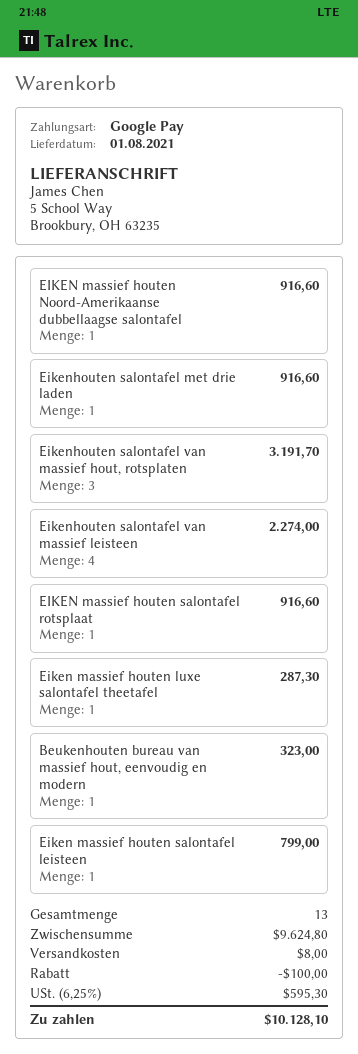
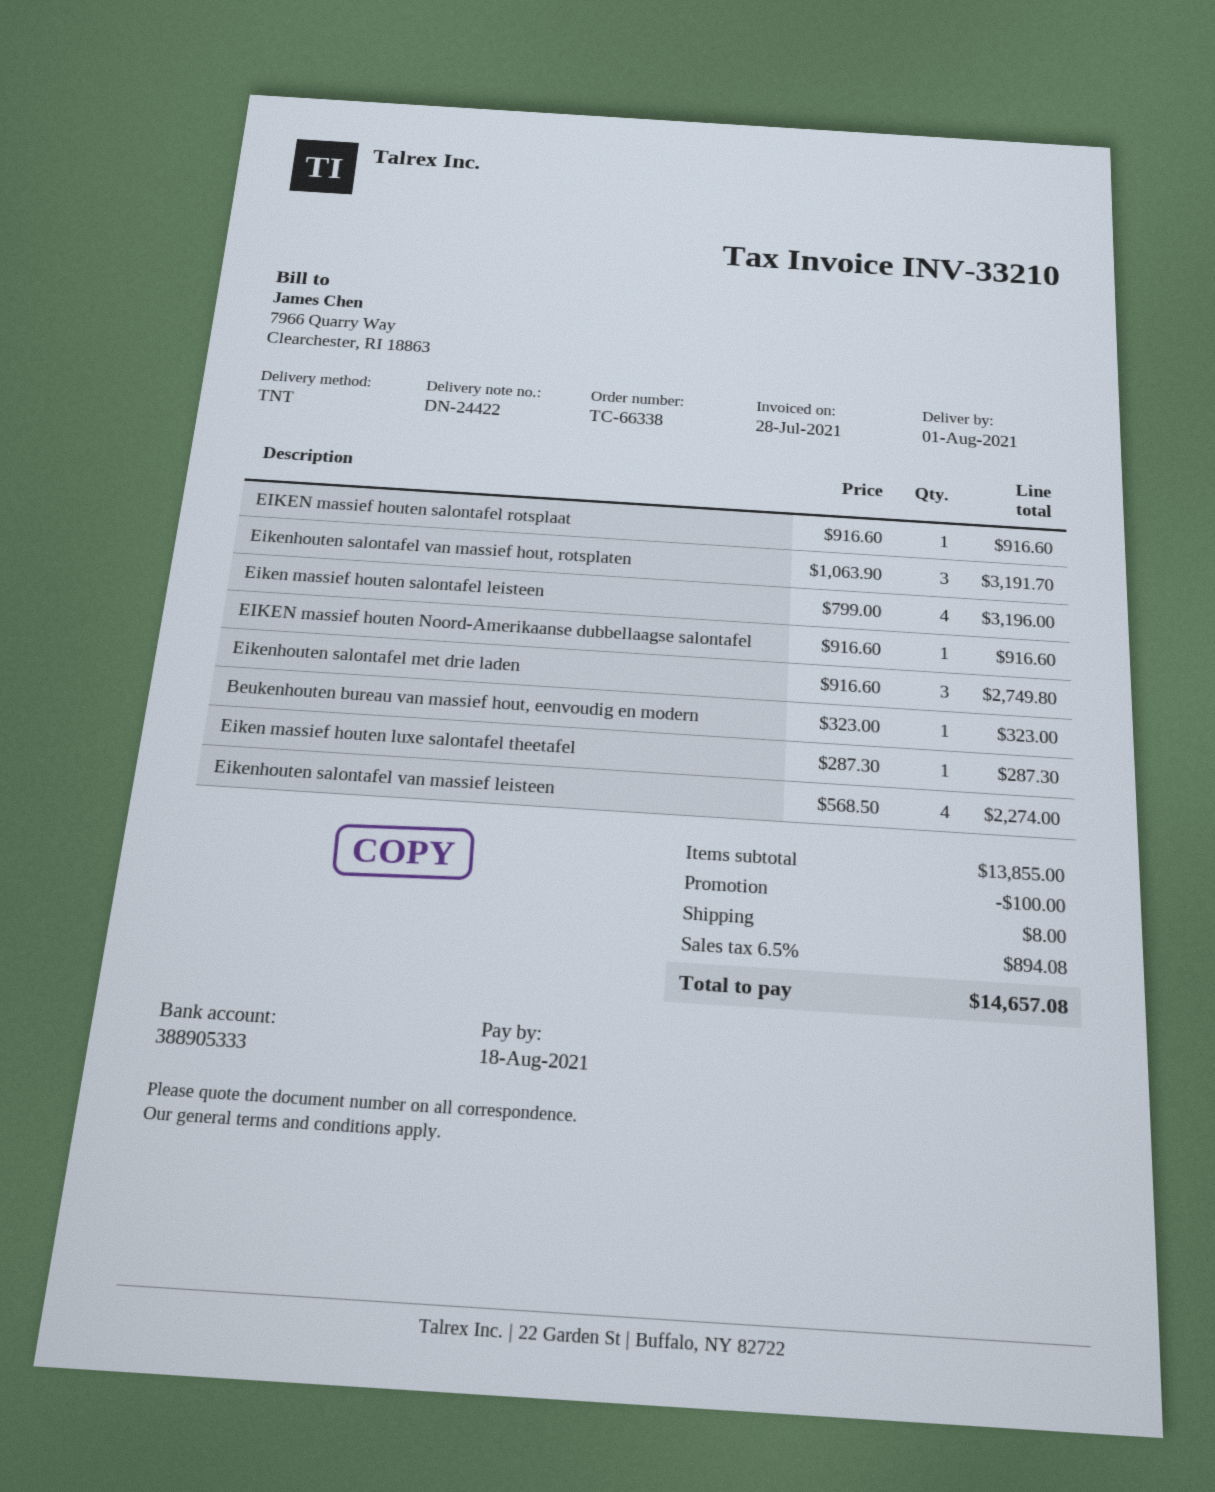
Eikenhouten salontafel met drie laden: 1 for 916.60 -> 3 for 2749.80
Eiken massief houten salontafel leisteen: 1 for 799.00 -> 4 for 3196.00
subtotal: 9624.80 -> 13855.00
tax: 6.25% = 595.30 -> 6.5% = 894.08
total: 10128.10 -> 14657.08

